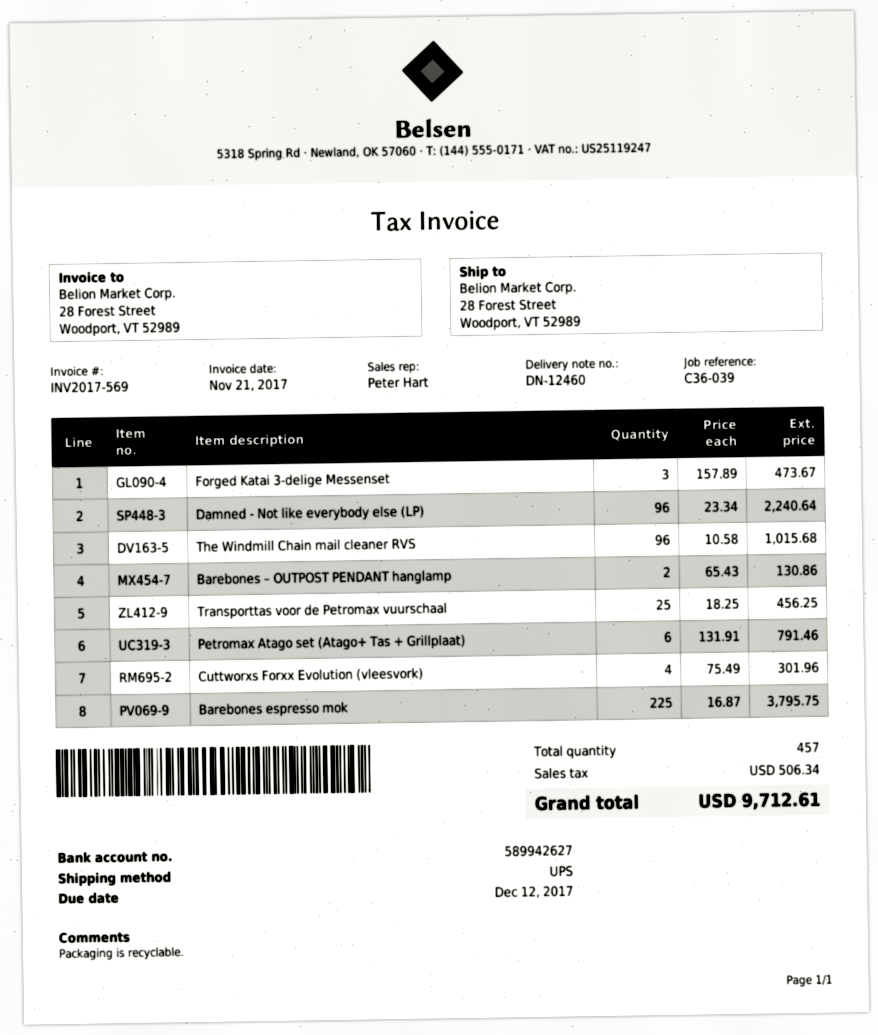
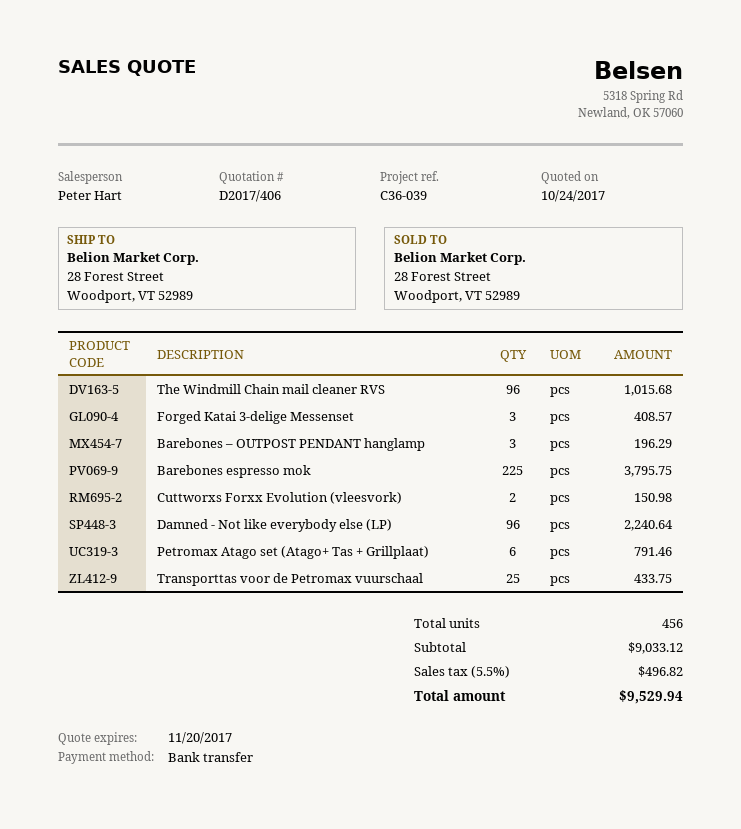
Forged Katai 3-delige Messenset: 3 for 473.67 -> 3 for 408.57
Barebones – OUTPOST PENDANT hanglamp: 2 for 130.86 -> 3 for 196.29
Transporttas voor de Petromax vuurschaal: 25 for 456.25 -> 25 for 433.75
Cuttworxs Forxx Evolution (vleesvork): 4 for 301.96 -> 2 for 150.98
total quantity: 457 -> 456
tax: 506.34 -> 496.82
total: 9712.61 -> 9529.94

